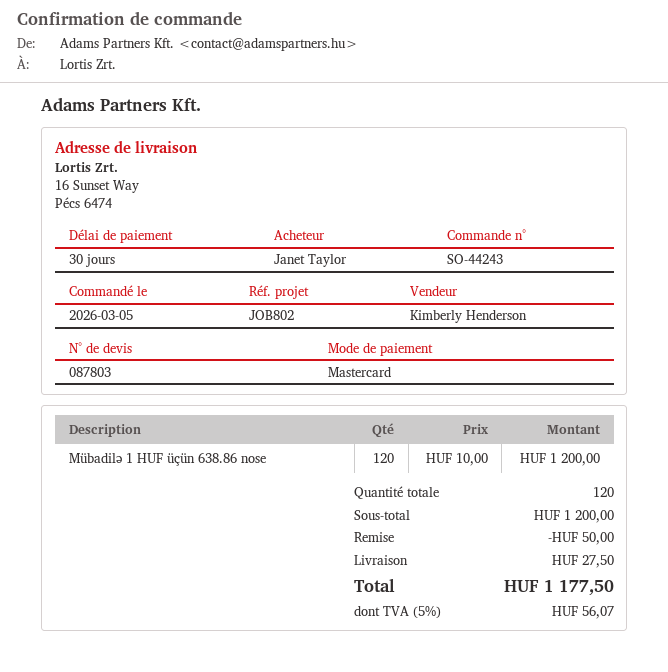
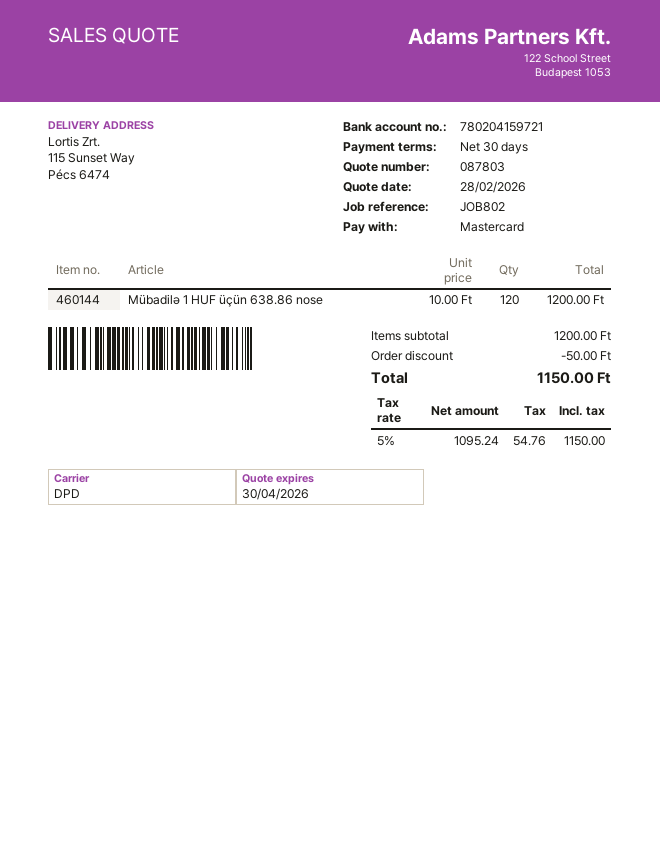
ship to: 16 Sunset Way, Pécs 6474 -> 115 Sunset Way, Pécs 6474
shipping: 27.50 -> none
tax: 5% = 56.07 -> 5% = 54.76
total: 1177.50 -> 1150.00

